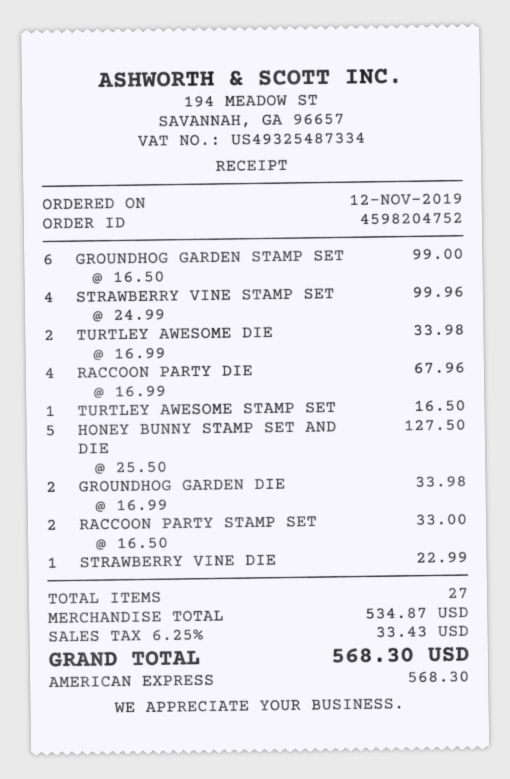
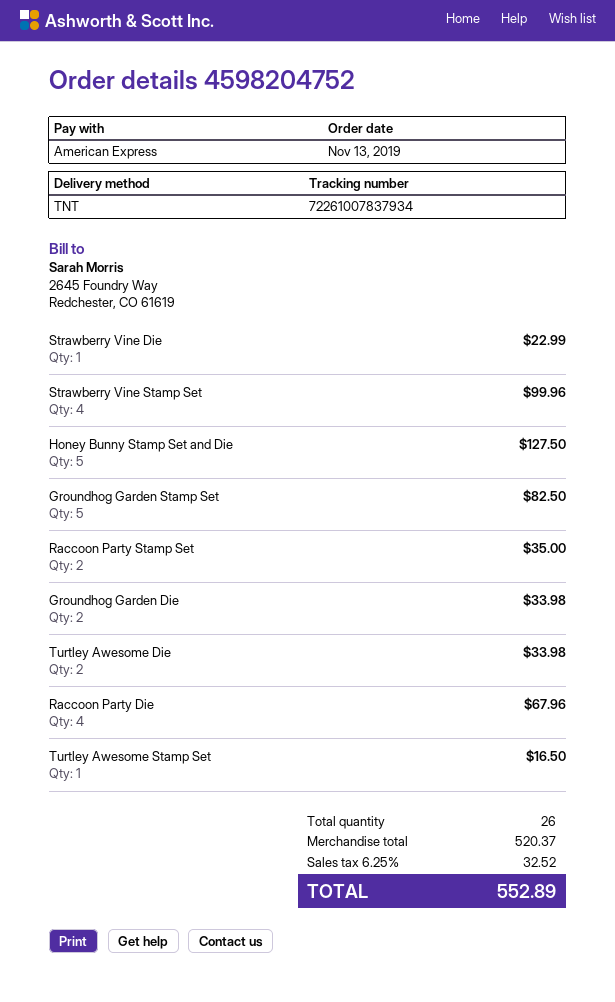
order date: 2019-11-12 -> 2019-11-13
GROUNDHOG GARDEN STAMP SET: 6 for 99.00 -> 5 for 82.50
RACCOON PARTY STAMP SET: 2 for 33.00 -> 2 for 35.00
total quantity: 27 -> 26
subtotal: 534.87 -> 520.37
tax: 6.25% = 33.43 -> 6.25% = 32.52
total: 568.30 -> 552.89

